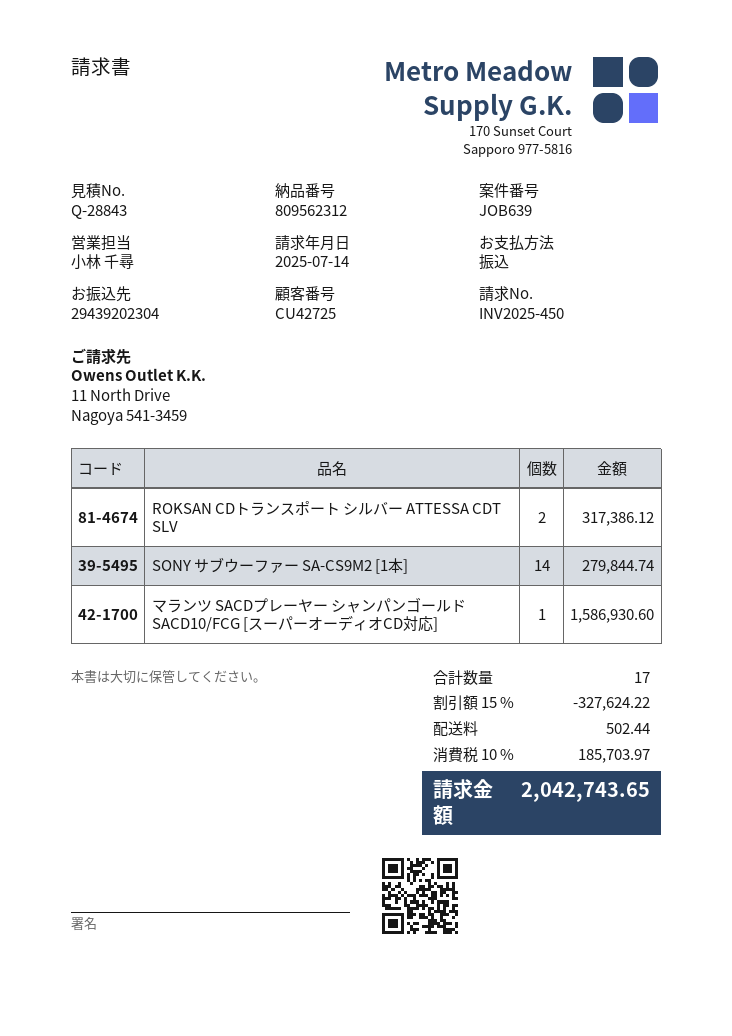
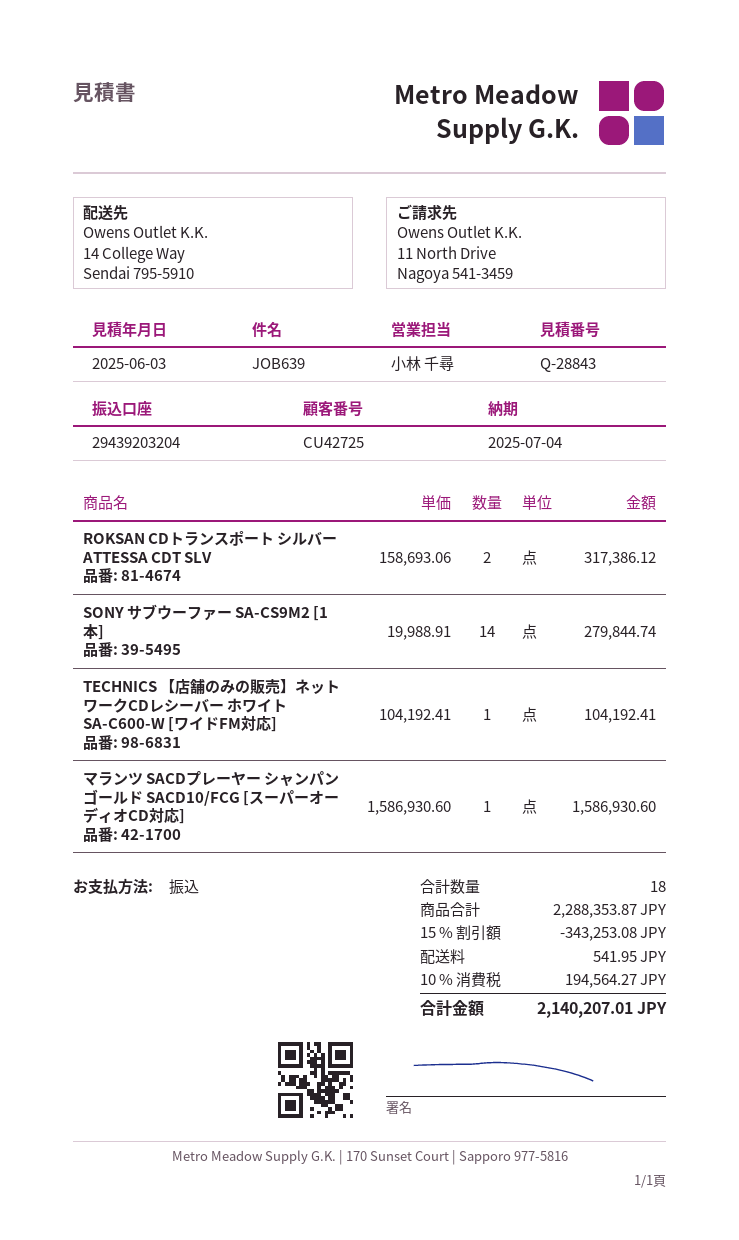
bank account: 29439202304 -> 29439203204
TECHNICS 【店舗のみの販売】ネットワークCDレシーバー ホワイト SA-C600-W [ワイドFM対応]: none -> 1 for 104192.41
total quantity: 17 -> 18
discount: 15% = 327624.22 -> 15% = 343253.08
shipping: 502.44 -> 541.95
tax: 10% = 185703.97 -> 10% = 194564.27
total: 2042743.65 -> 2140207.01

